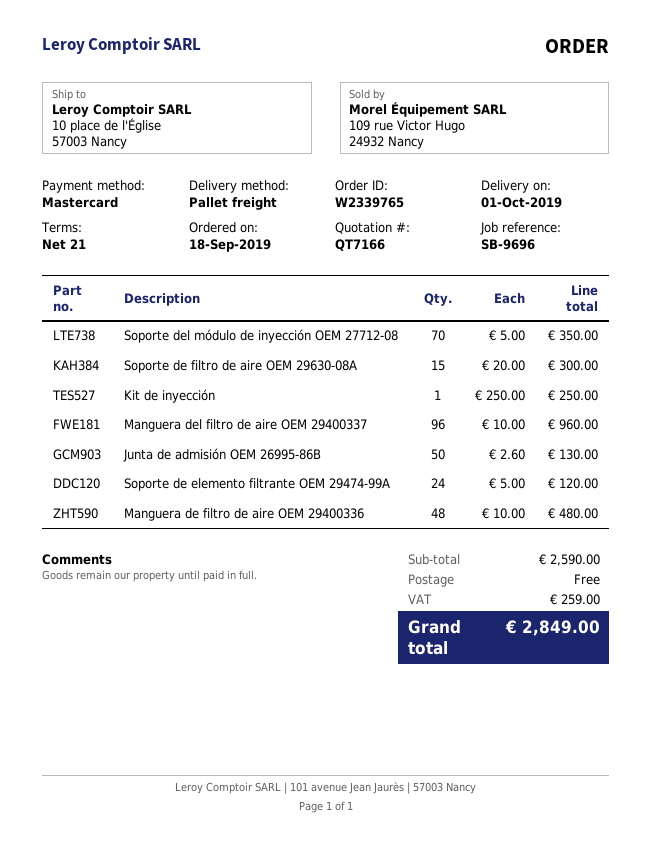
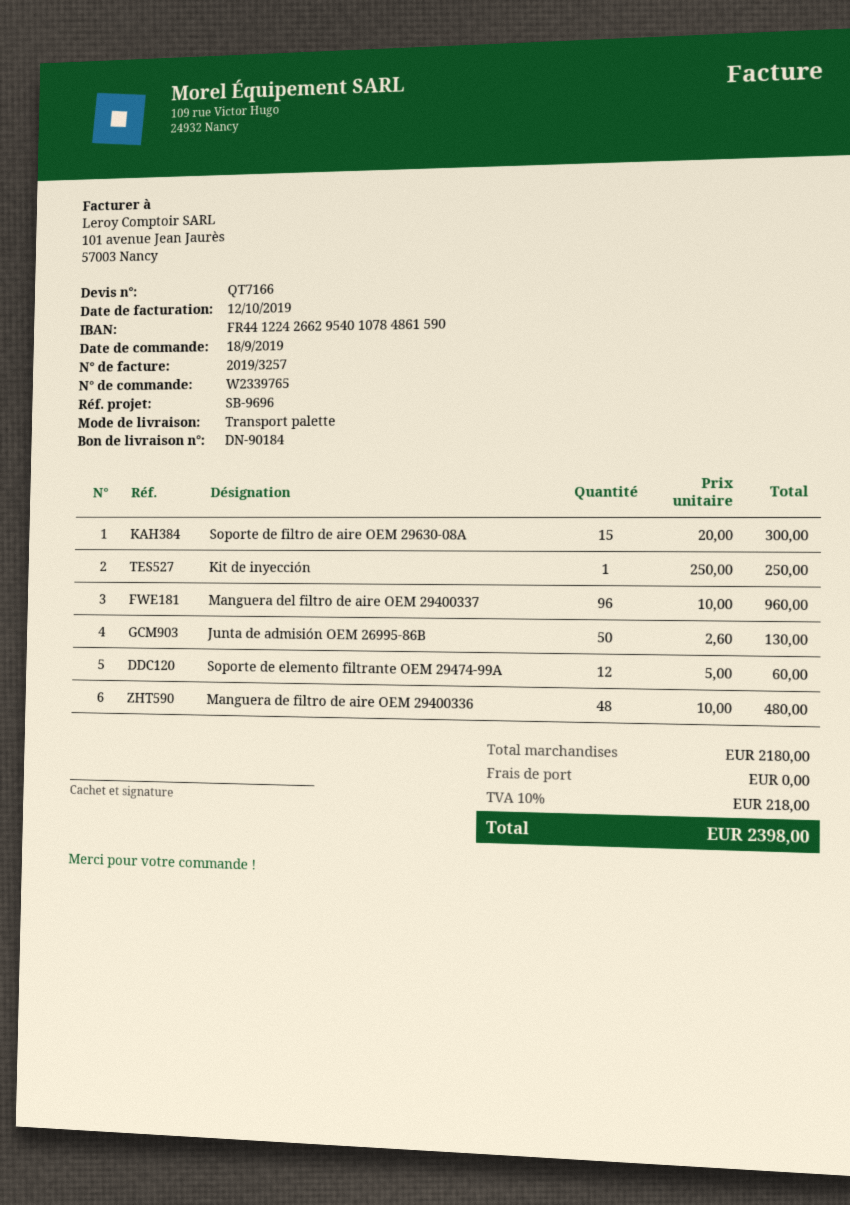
Soporte del módulo de inyección OEM 27712-08: 70 x 5.00 = 350.00 -> none
Soporte de elemento filtrante OEM 29474-99A: 24 x 5.00 = 120.00 -> 12 x 5.00 = 60.00
subtotal: 2590.00 -> 2180.00
tax: 259.00 -> 218.00
total: 2849.00 -> 2398.00

